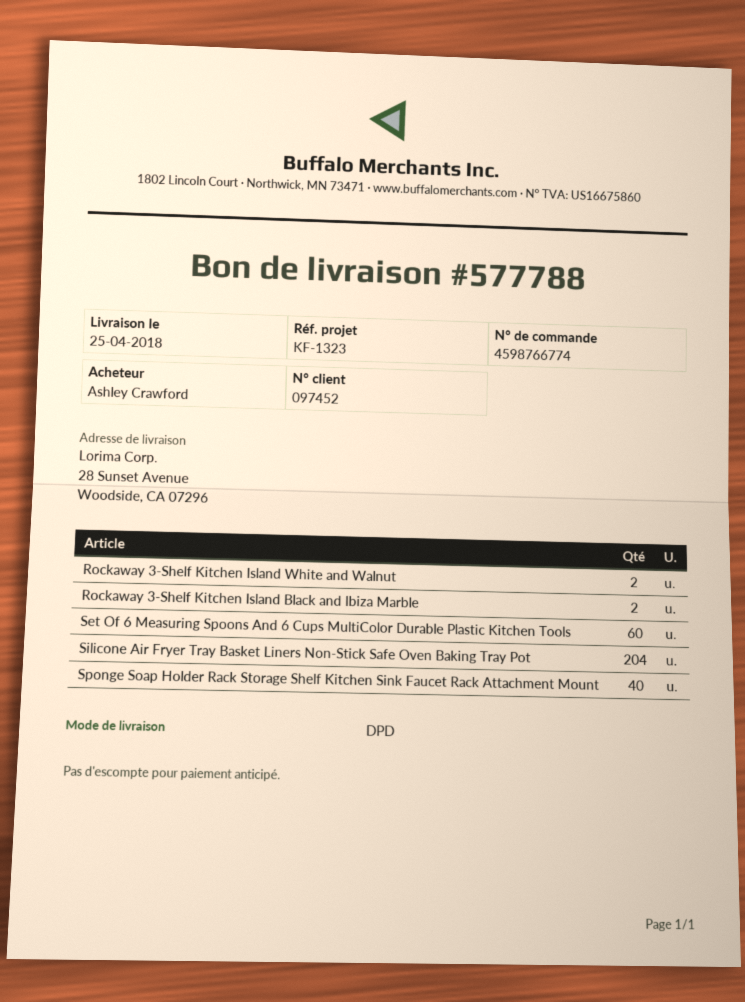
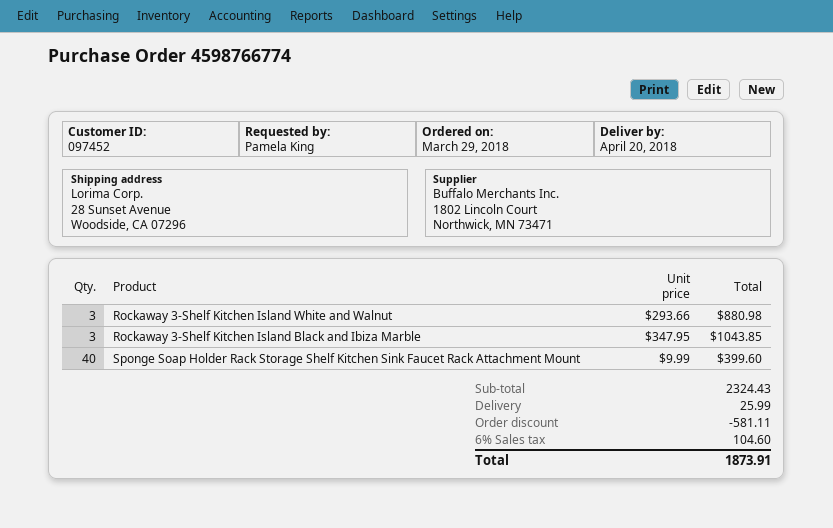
delivery date: 2018-04-25 -> 2018-04-20
ordered by: Ashley Crawford -> Pamela King
Rockaway 3-Shelf Kitchen Island White and Walnut: 2 -> 3
Rockaway 3-Shelf Kitchen Island Black and Ibiza Marble: 2 -> 3
Set Of 6 Measuring Spoons And 6 Cups MultiColor Durable Plastic Kitchen Tools: 60 -> none
Silicone Air Fryer Tray Basket Liners Non-Stick Safe Oven Baking Tray Pot: 204 -> none

